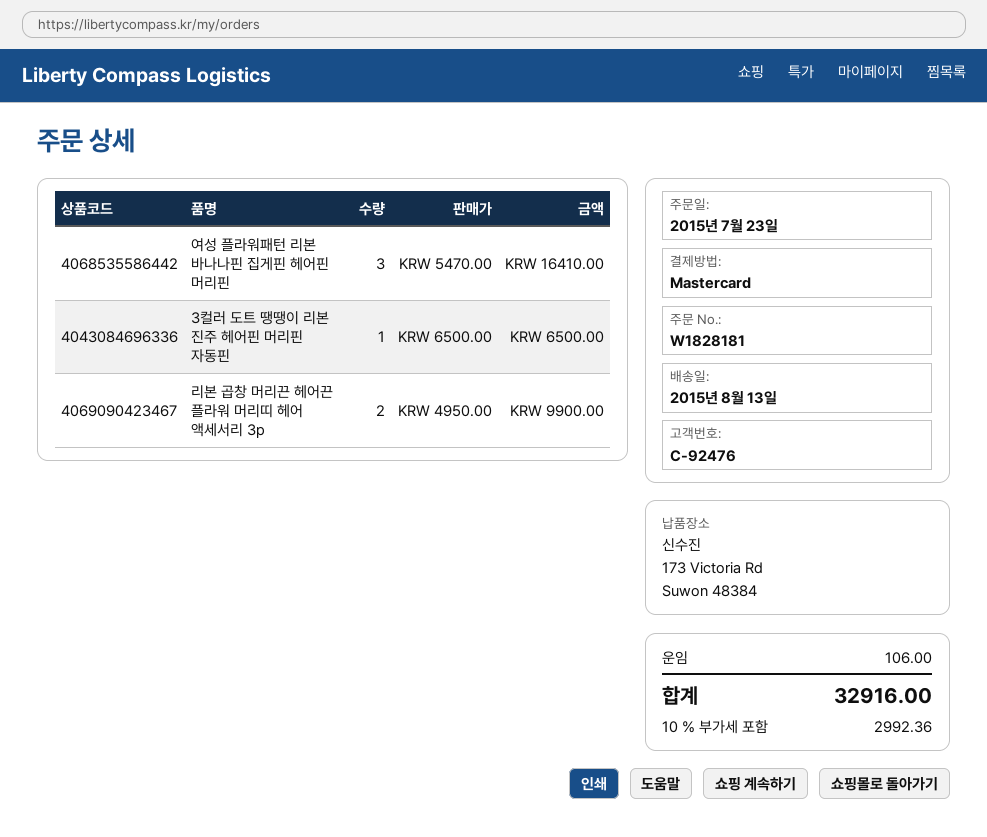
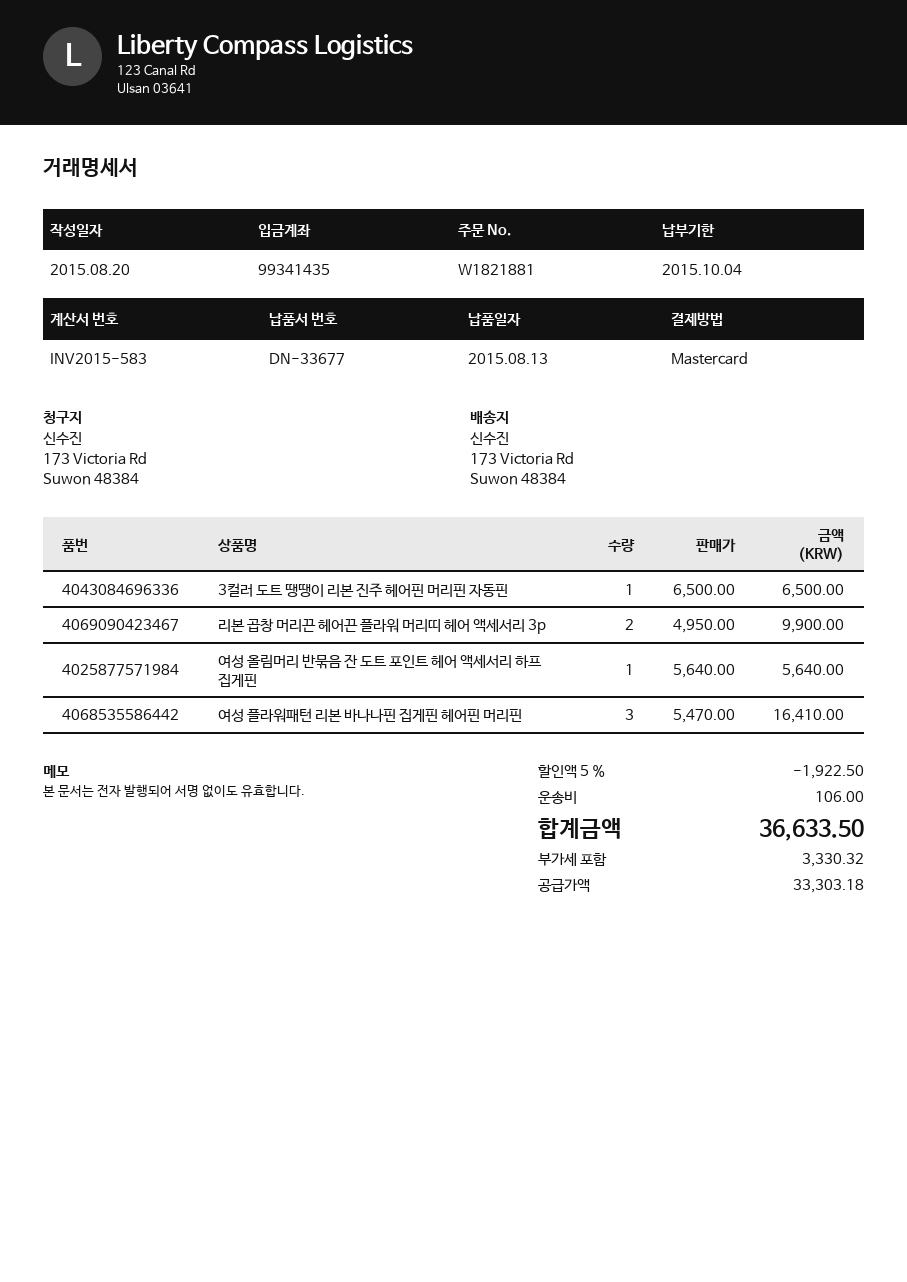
order number: W1828181 -> W1821881
여성 올림머리 반묶음 잔 도트 포인트 헤어 액세서리 하프 집게핀: none -> 1 x 5640.00 = 5640.00
discount: none -> 5% = 1922.50
tax: 2992.36 -> 3330.32
total: 32916.00 -> 36633.50

